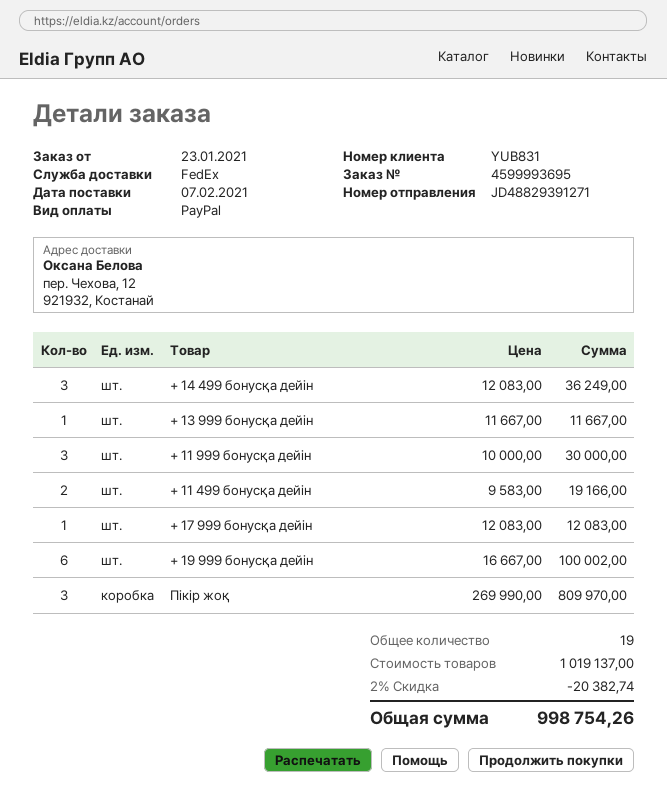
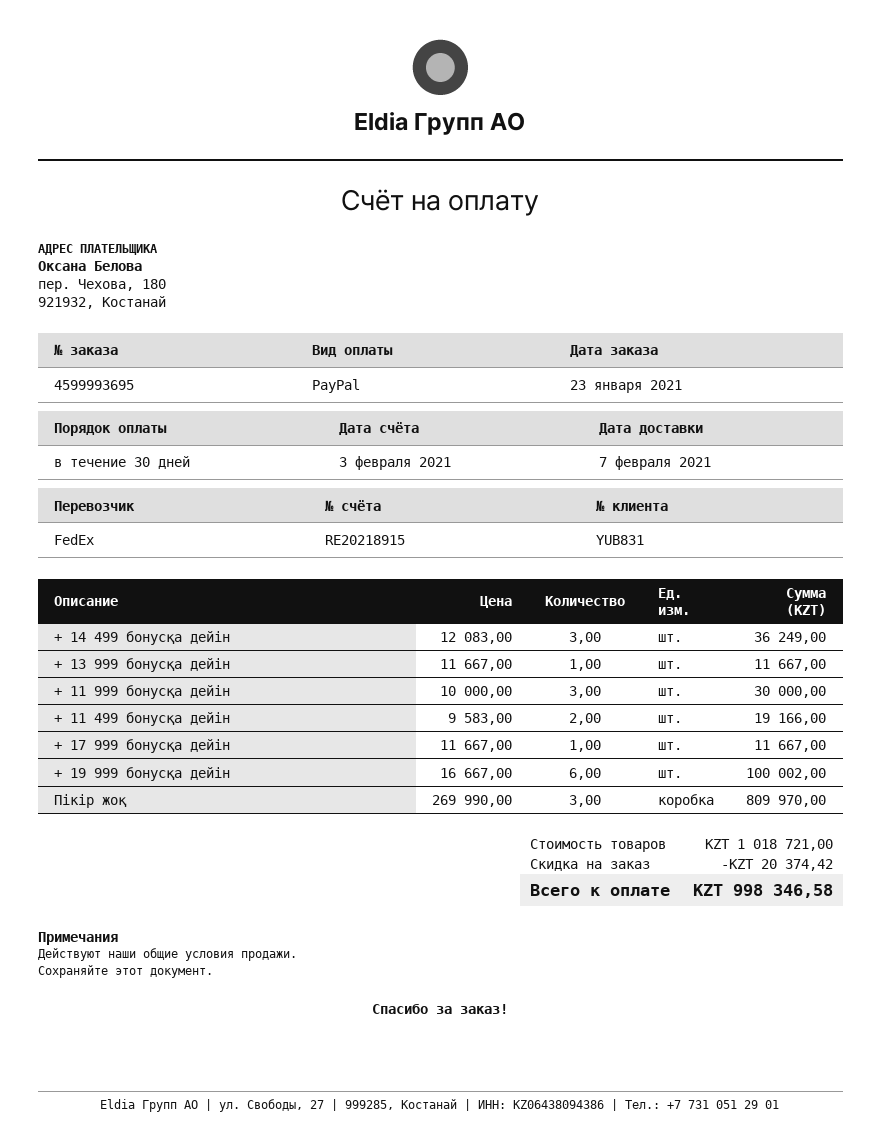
+ 17 999 бонусқа дейін: 1 x 12083.00 = 12083.00 -> 1 x 11667.00 = 11667.00
subtotal: 1019137.00 -> 1018721.00
discount: 20382.74 -> 20374.42
total: 998754.26 -> 998346.58

